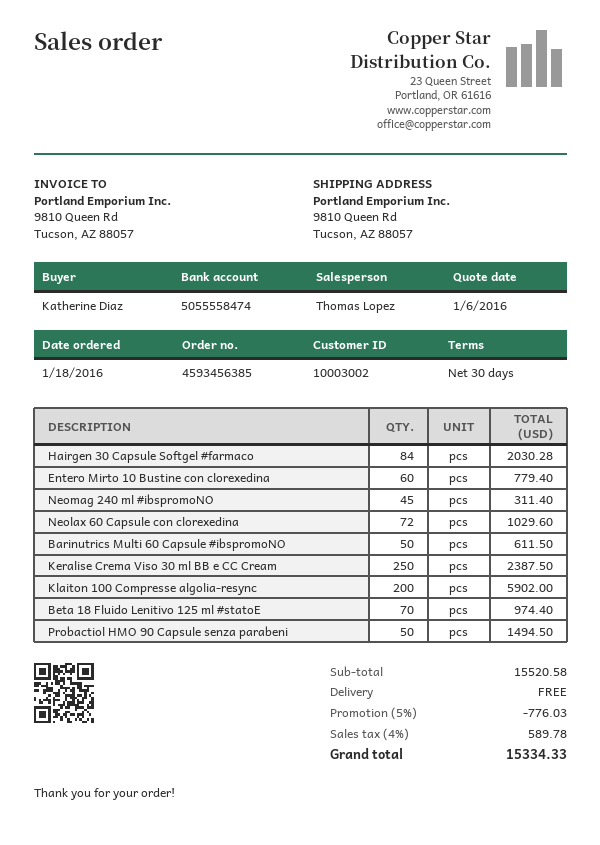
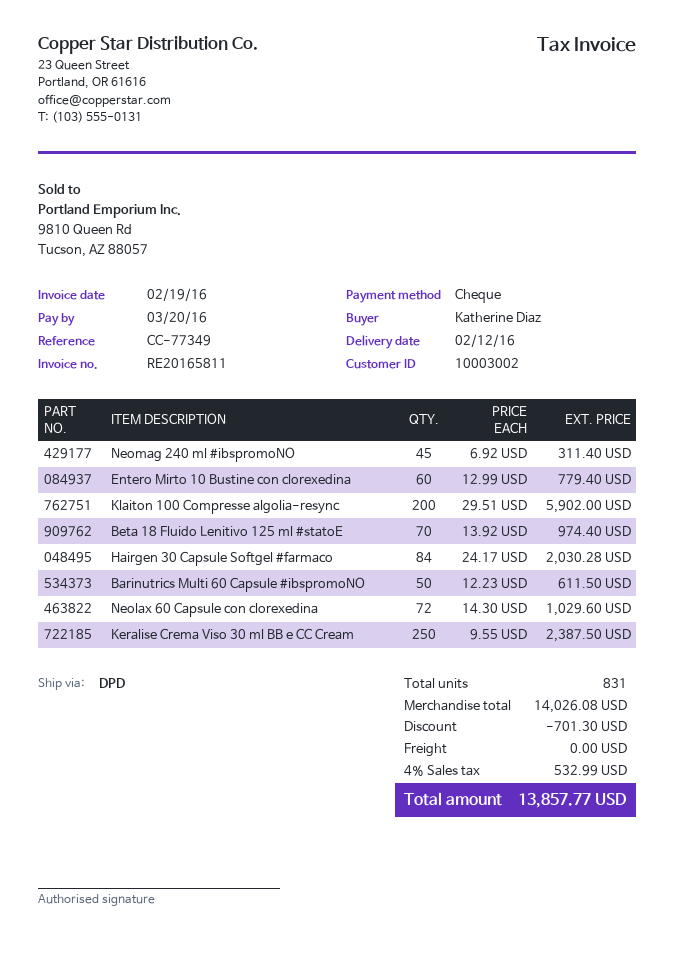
Probactiol HMO 90 Capsule senza parabeni: 50 for 1494.50 -> none
subtotal: 15520.58 -> 14026.08
discount: 776.03 -> 701.30
tax: 4% = 589.78 -> 4% = 532.99
total: 15334.33 -> 13857.77

